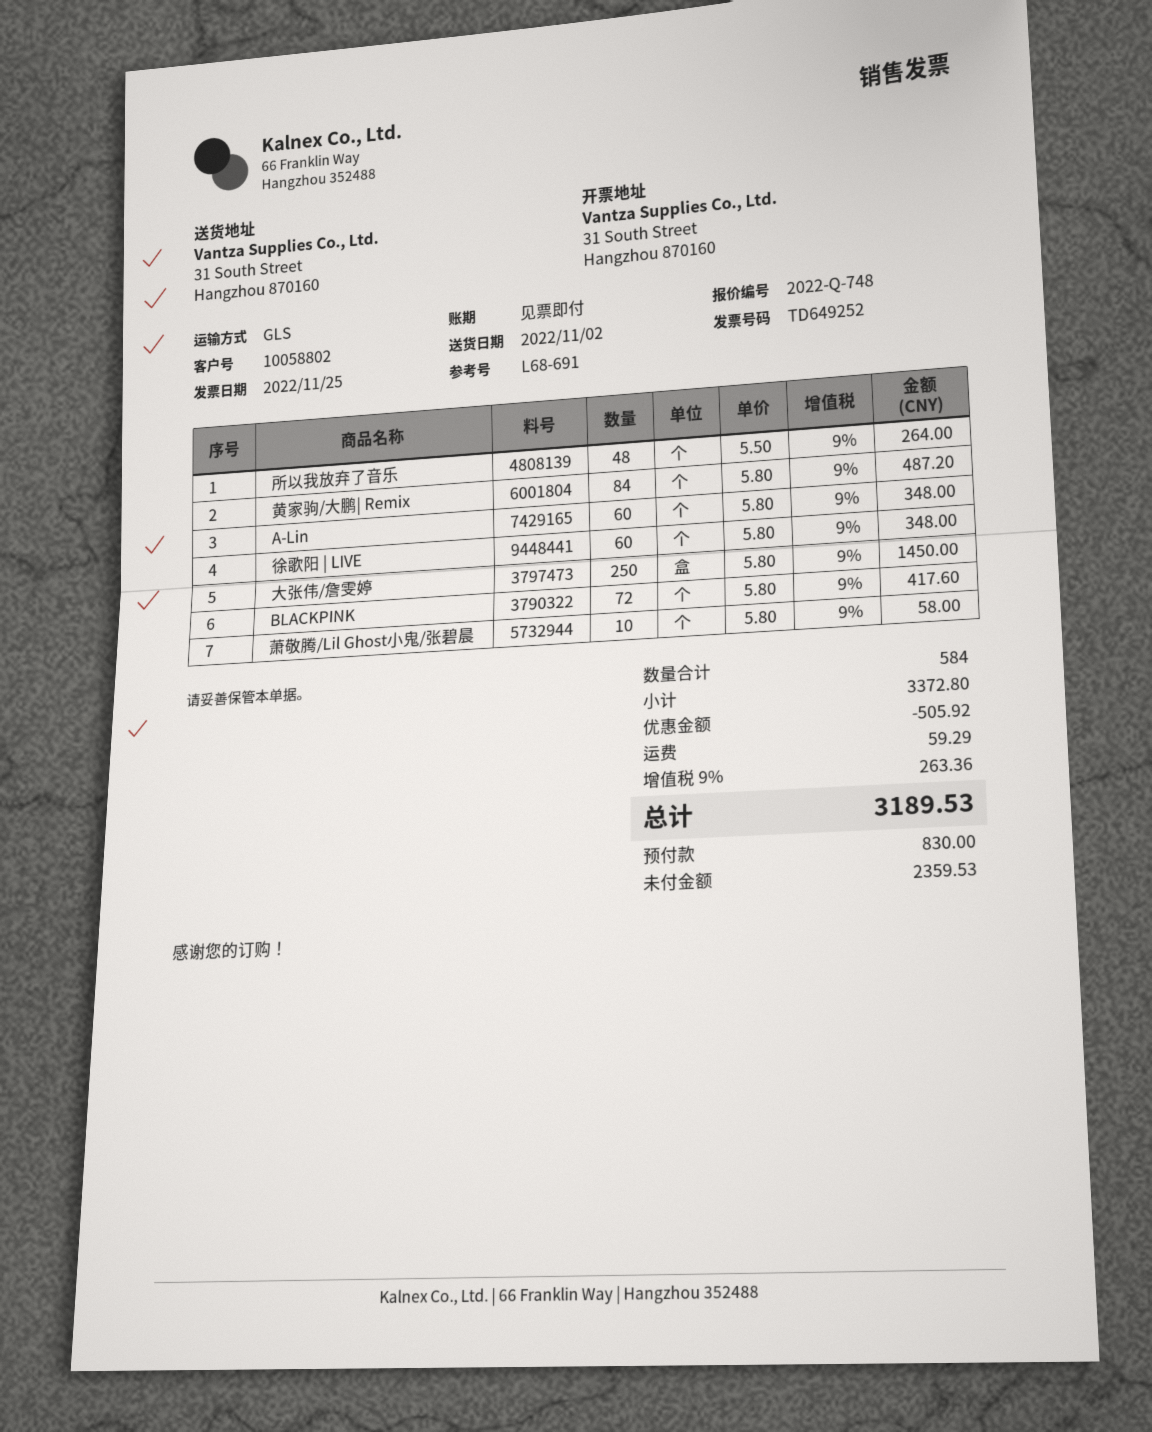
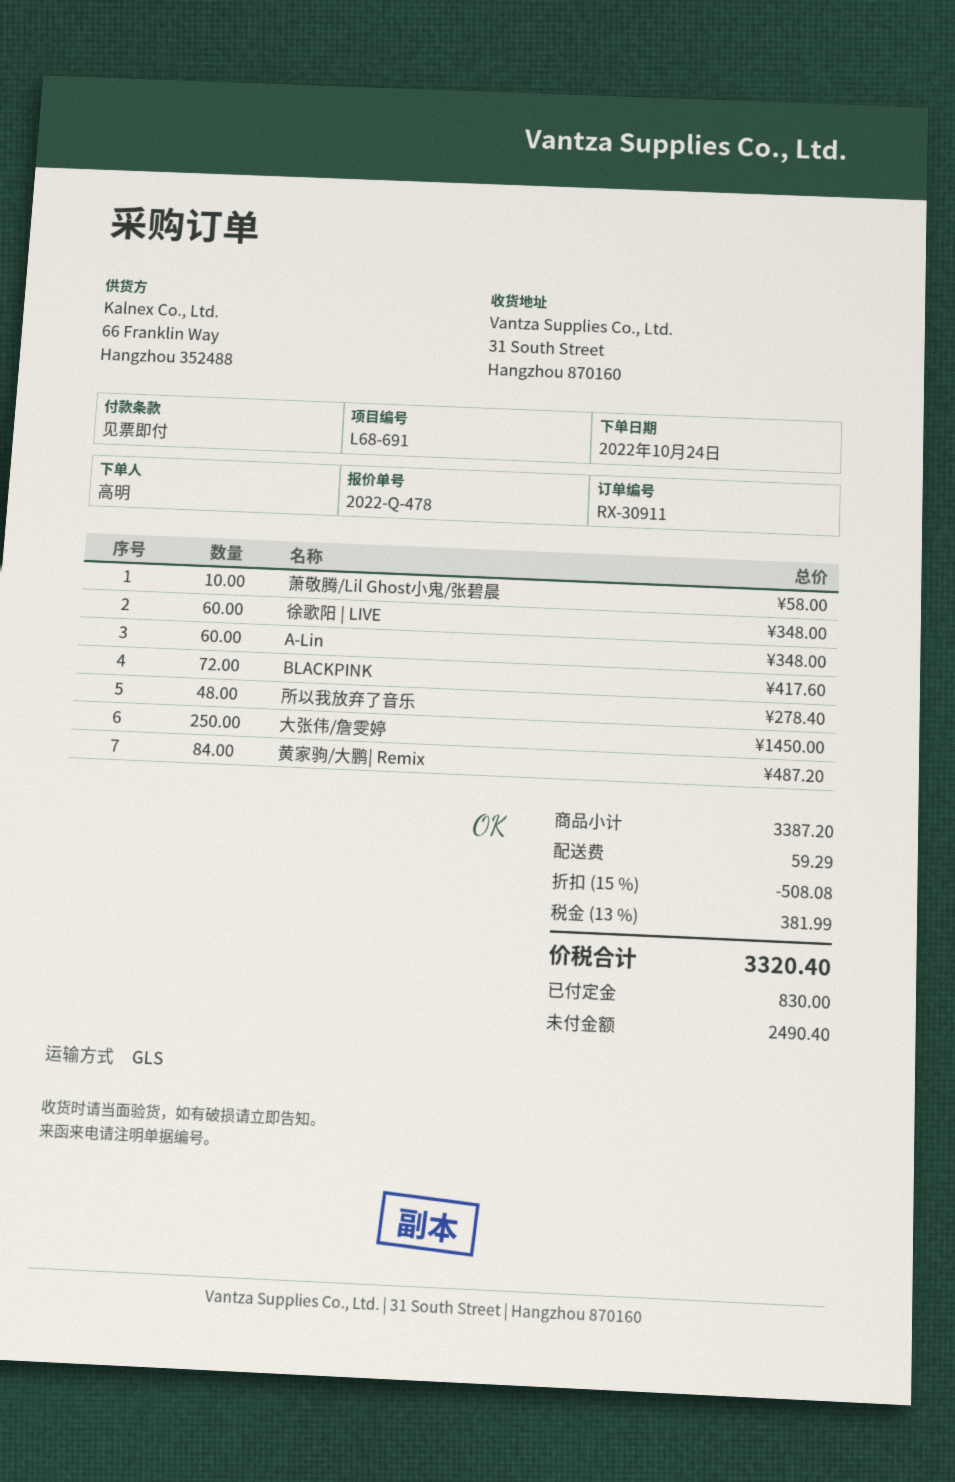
quote number: 2022-Q-748 -> 2022-Q-478
所以我放弃了音乐: 48 for 264.00 -> 48 for 278.40
subtotal: 3372.80 -> 3387.20
discount: 505.92 -> 508.08
tax: 9% = 263.36 -> 13% = 381.99
total: 3189.53 -> 3320.40
balance: 2359.53 -> 2490.40

